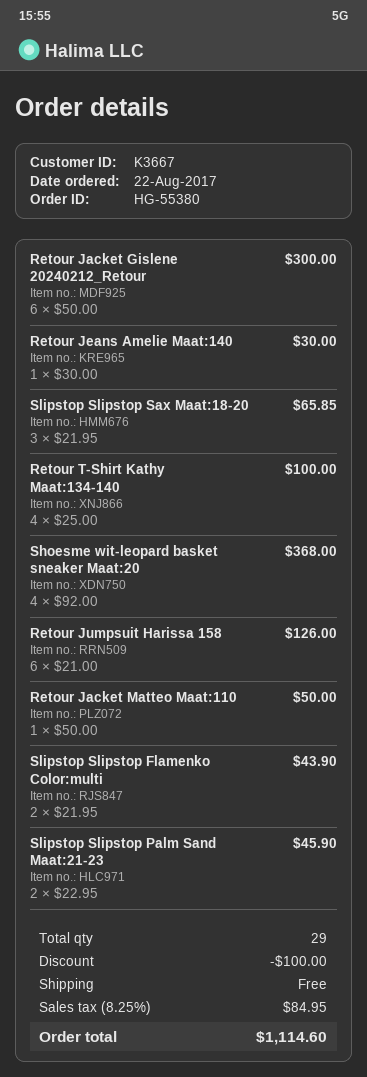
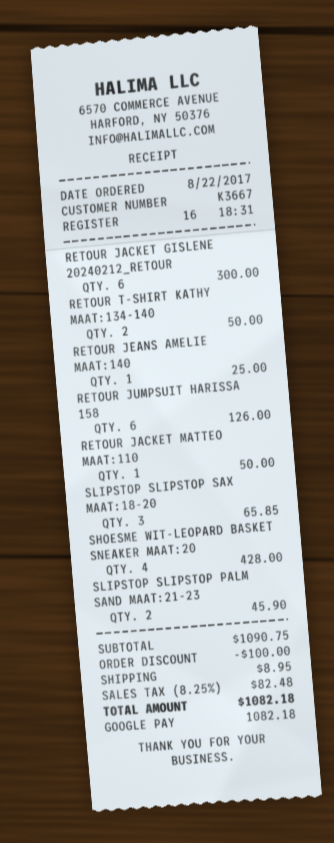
Retour Jeans Amelie Maat:140: 1 for 30.00 -> 1 for 25.00
Retour T-Shirt Kathy Maat:134-140: 4 for 100.00 -> 2 for 50.00
Shoesme wit-leopard basket sneaker Maat:20: 4 for 368.00 -> 4 for 428.00
Slipstop Slipstop Flamenko Color:multi: 2 for 43.90 -> none
shipping: 0.00 -> 8.95
tax: 8.25% = 84.95 -> 8.25% = 82.48
total: 1114.60 -> 1082.18

